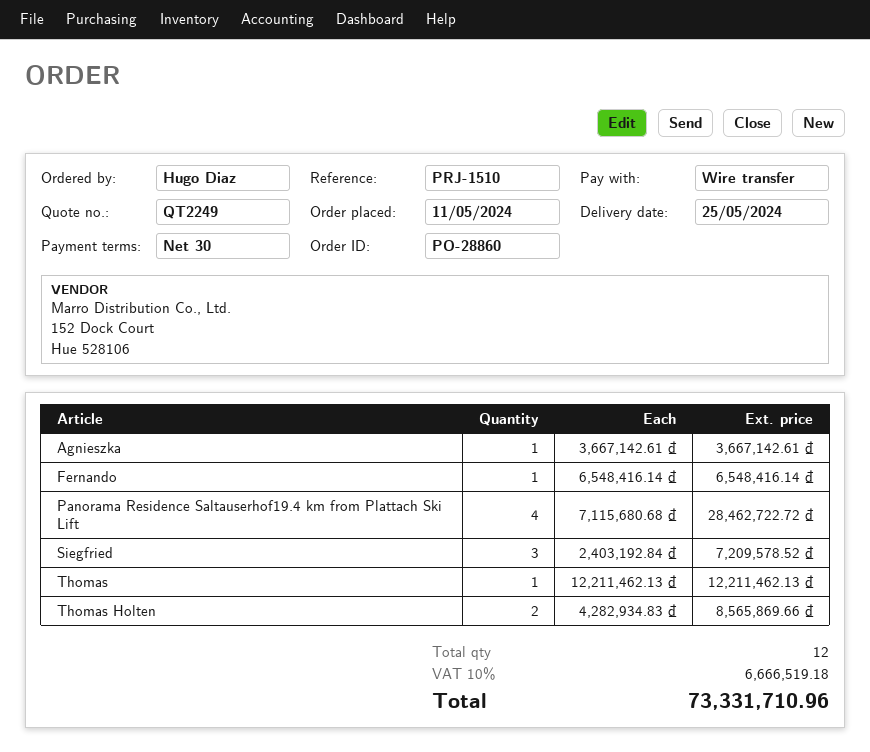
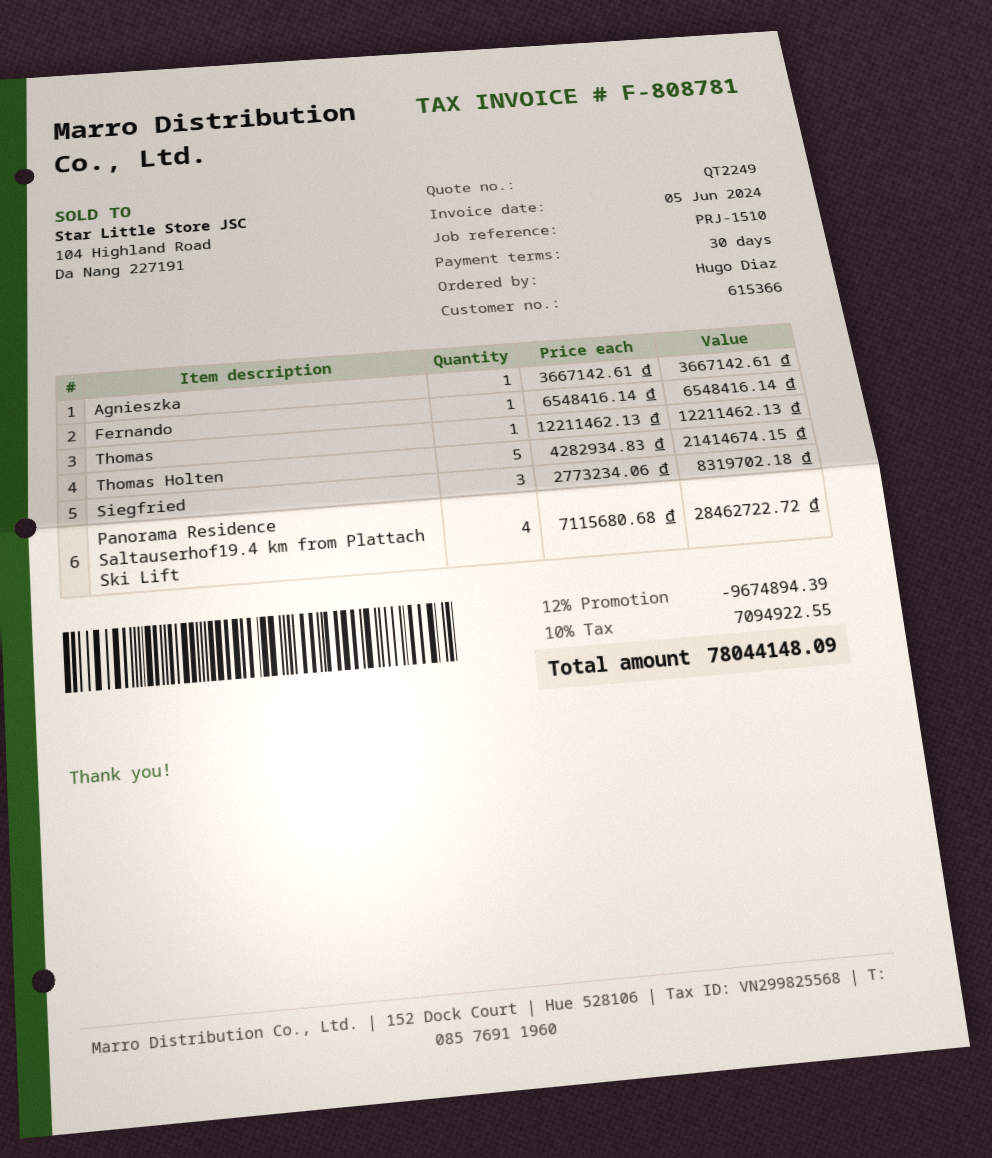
Siegfried: 3 x 2403192.84 = 7209578.52 -> 3 x 2773234.06 = 8319702.18
Thomas Holten: 2 x 4282934.83 = 8565869.66 -> 5 x 4282934.83 = 21414674.15
discount: none -> 12% = 9674894.39
tax: 10% = 6666519.18 -> 10% = 7094922.55
total: 73331710.96 -> 78044148.09

